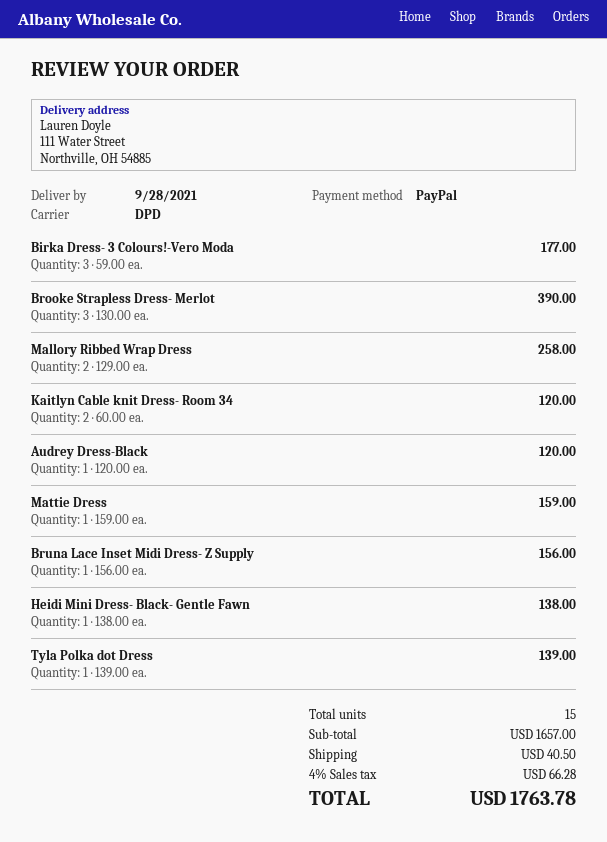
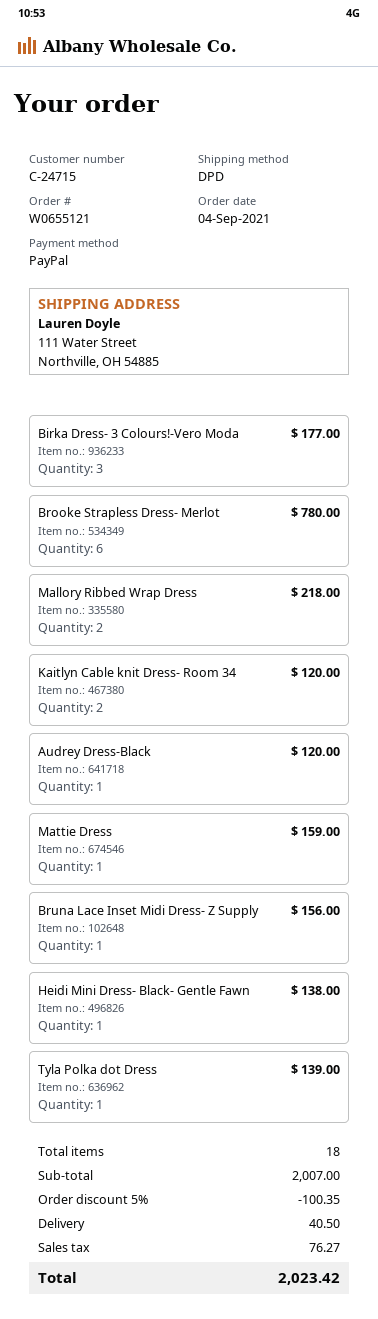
Brooke Strapless Dress- Merlot: 3 for 390.00 -> 6 for 780.00
Mallory Ribbed Wrap Dress: 2 for 258.00 -> 2 for 218.00
total quantity: 15 -> 18
subtotal: 1657.00 -> 2007.00
discount: none -> 5% = 100.35
tax: 66.28 -> 76.27
total: 1763.78 -> 2023.42

